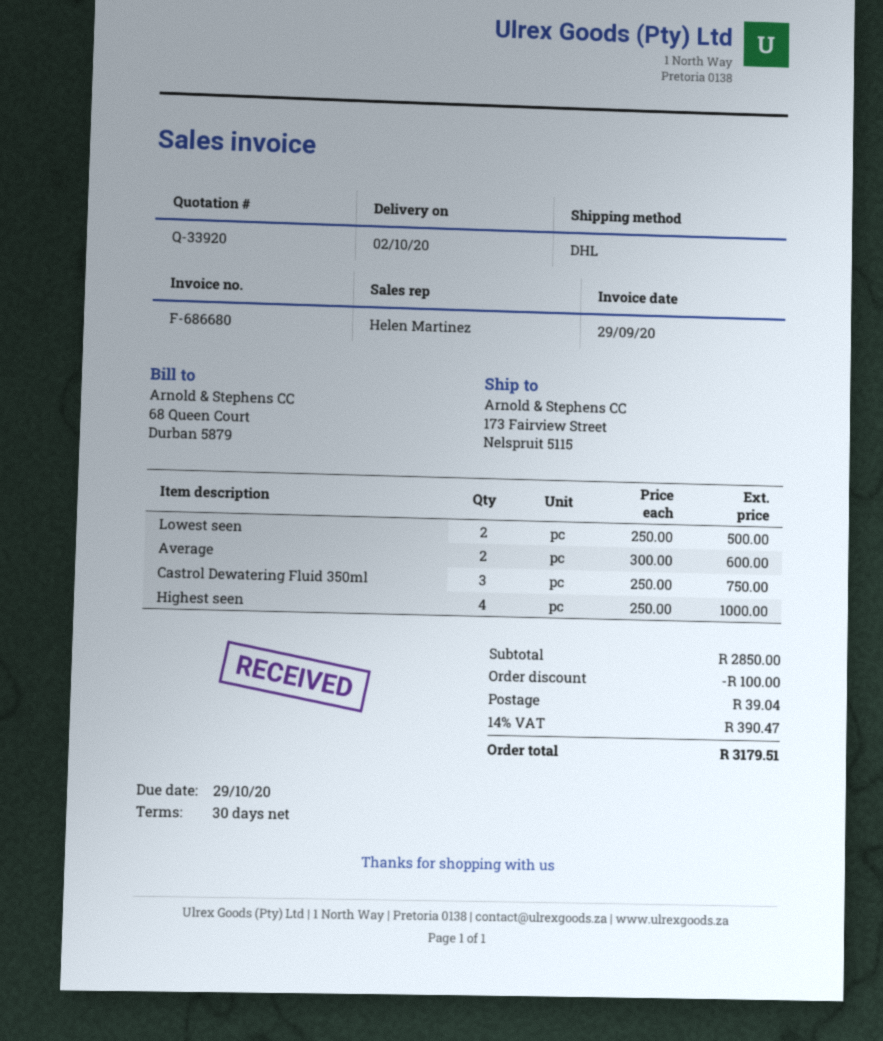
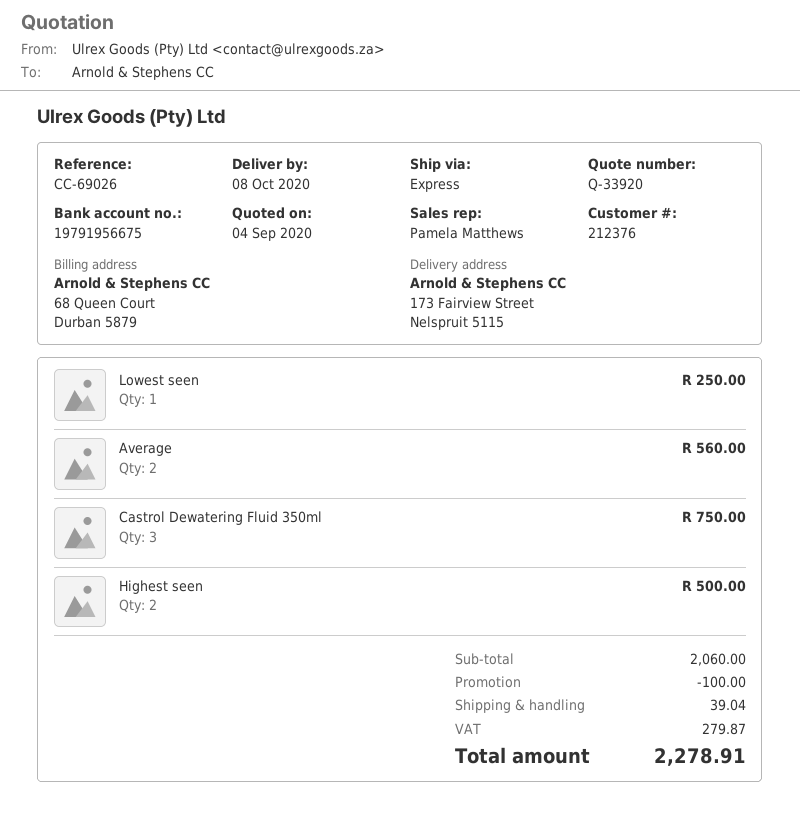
delivery date: 2020-10-02 -> 2020-10-08
sales rep: Helen Martinez -> Pamela Matthews
shipping method: DHL -> express
Lowest seen: 2 for 500.00 -> 1 for 250.00
Average: 2 for 600.00 -> 2 for 560.00
Highest seen: 4 for 1000.00 -> 2 for 500.00
subtotal: 2850.00 -> 2060.00
tax: 390.47 -> 279.87
total: 3179.51 -> 2278.91

